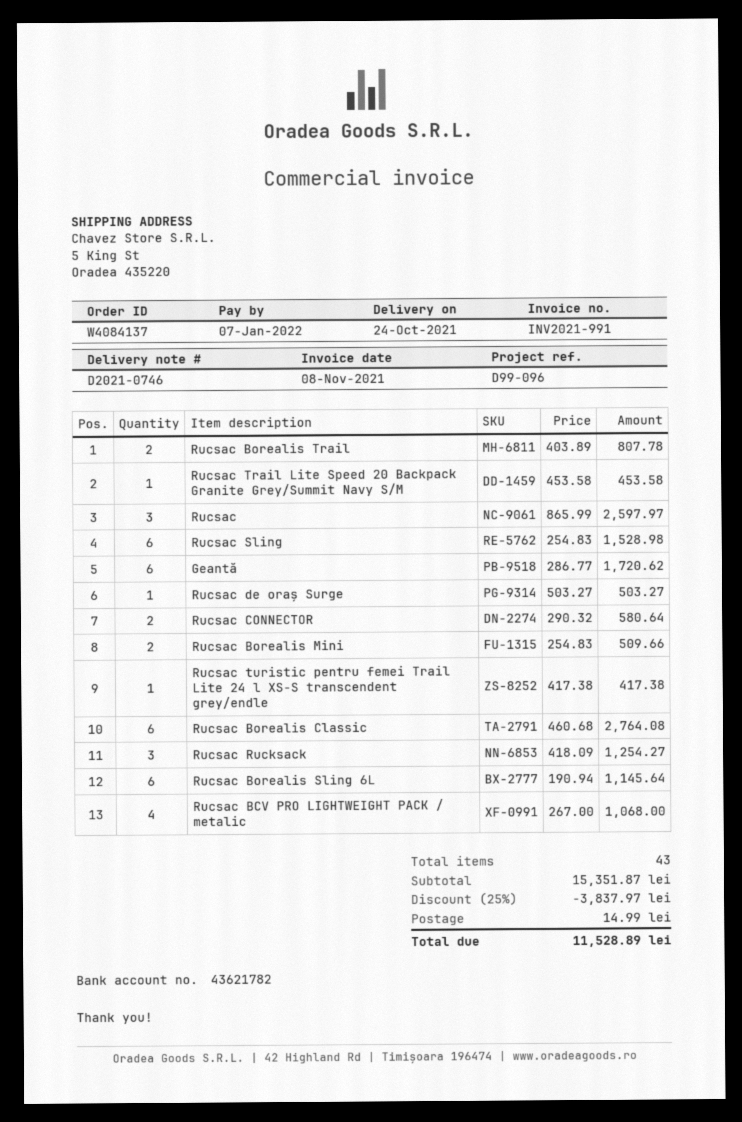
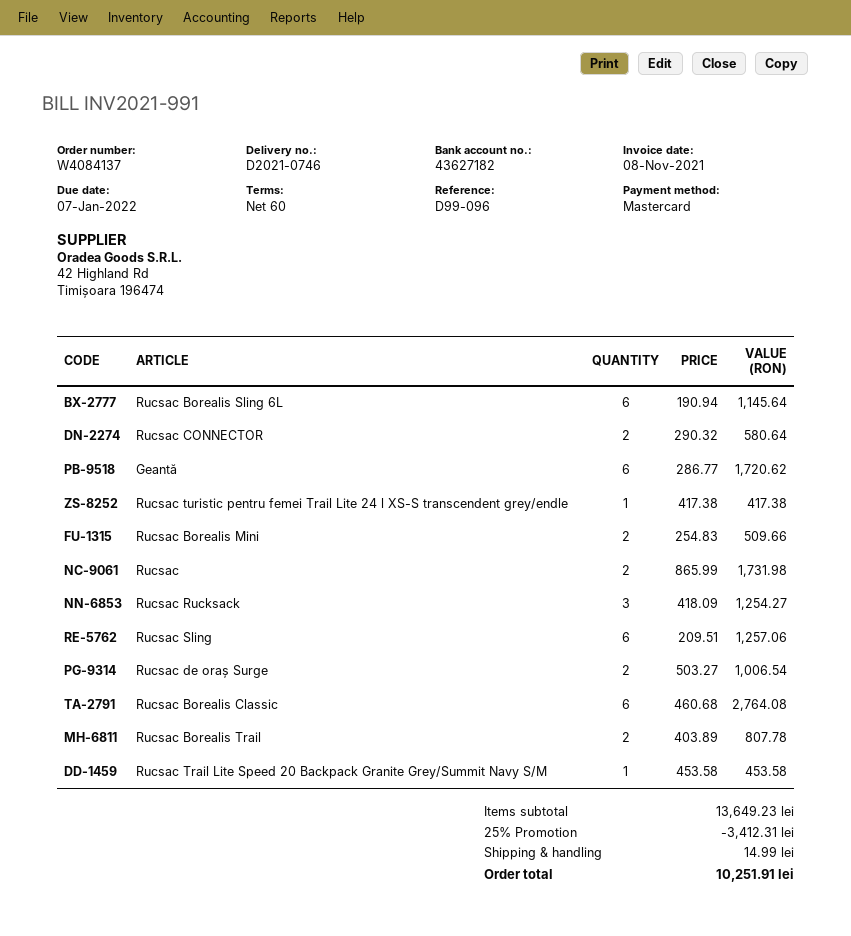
bank account: 43621782 -> 43627182
Rucsac: 3 x 865.99 = 2597.97 -> 2 x 865.99 = 1731.98
Rucsac Sling: 6 x 254.83 = 1528.98 -> 6 x 209.51 = 1257.06
Rucsac de oraș Surge: 1 x 503.27 = 503.27 -> 2 x 503.27 = 1006.54
Rucsac BCV PRO LIGHTWEIGHT PACK / metalic: 4 x 267.00 = 1068.00 -> none
subtotal: 15351.87 -> 13649.23
discount: 25% = 3837.97 -> 25% = 3412.31
total: 11528.89 -> 10251.91

